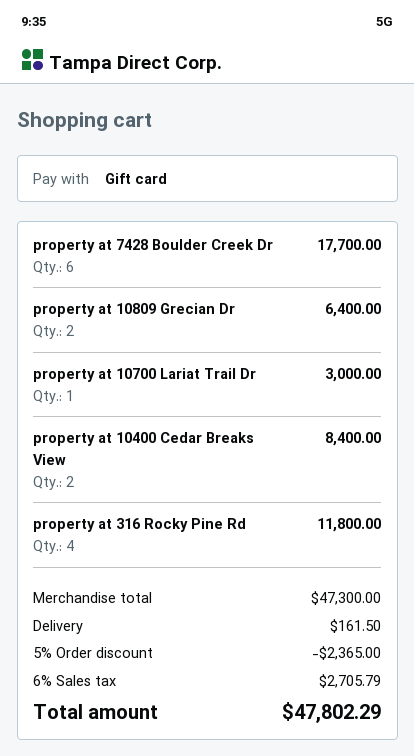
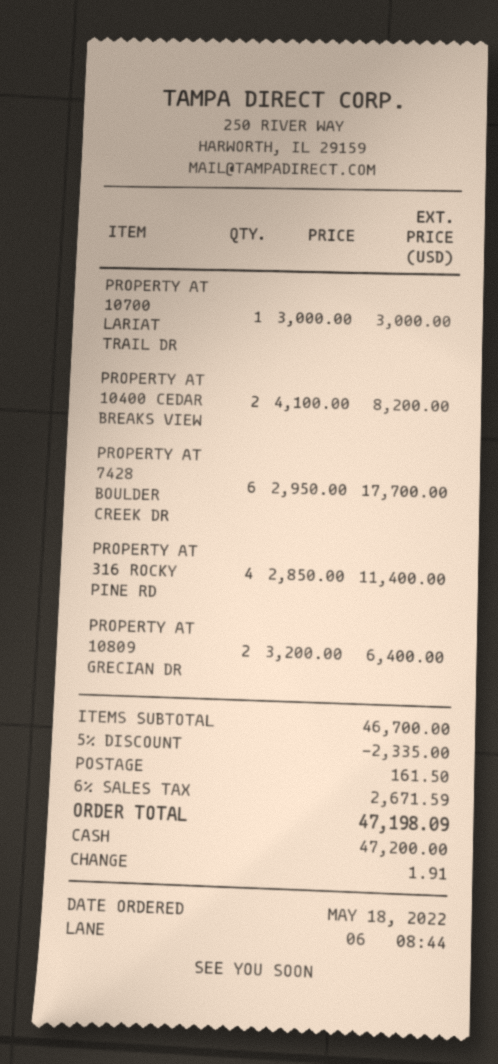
payment method: gift card -> cash
property at 10400 Cedar Breaks View: 2 for 8400.00 -> 2 for 8200.00
property at 316 Rocky Pine Rd: 4 for 11800.00 -> 4 for 11400.00
subtotal: 47300.00 -> 46700.00
discount: 5% = 2365.00 -> 5% = 2335.00
tax: 6% = 2705.79 -> 6% = 2671.59
total: 47802.29 -> 47198.09

